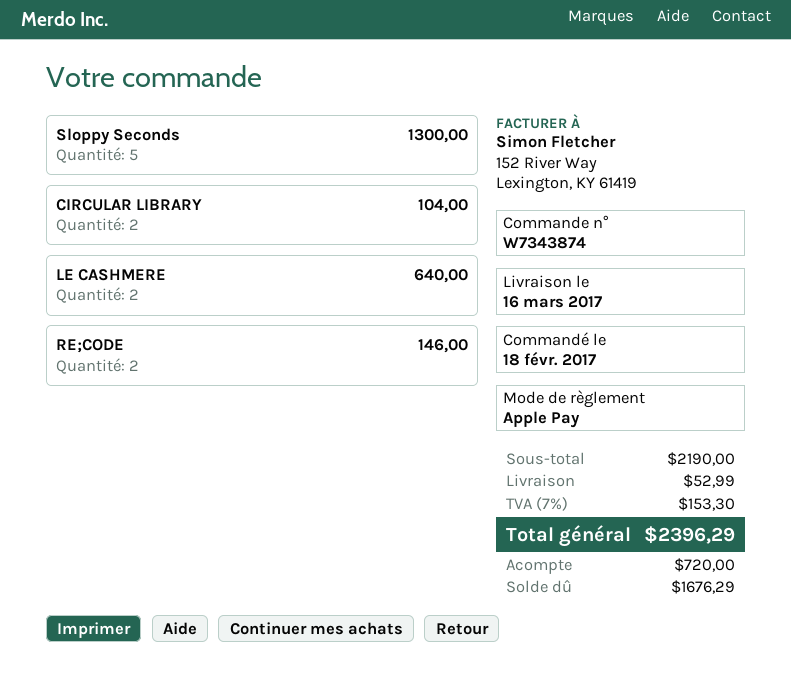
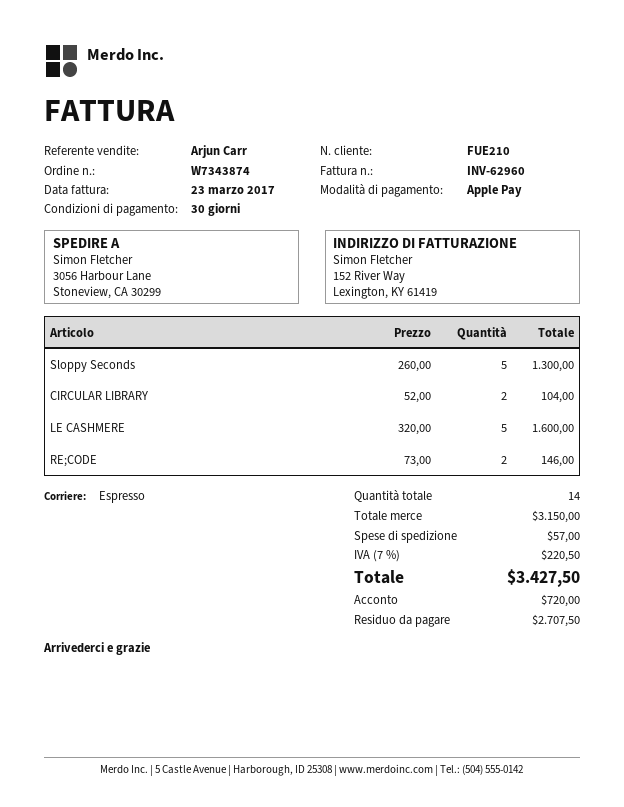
LE CASHMERE: 2 for 640.00 -> 5 for 1600.00
subtotal: 2190.00 -> 3150.00
shipping: 52.99 -> 57.00
tax: 7% = 153.30 -> 7% = 220.50
total: 2396.29 -> 3427.50
balance: 1676.29 -> 2707.50

